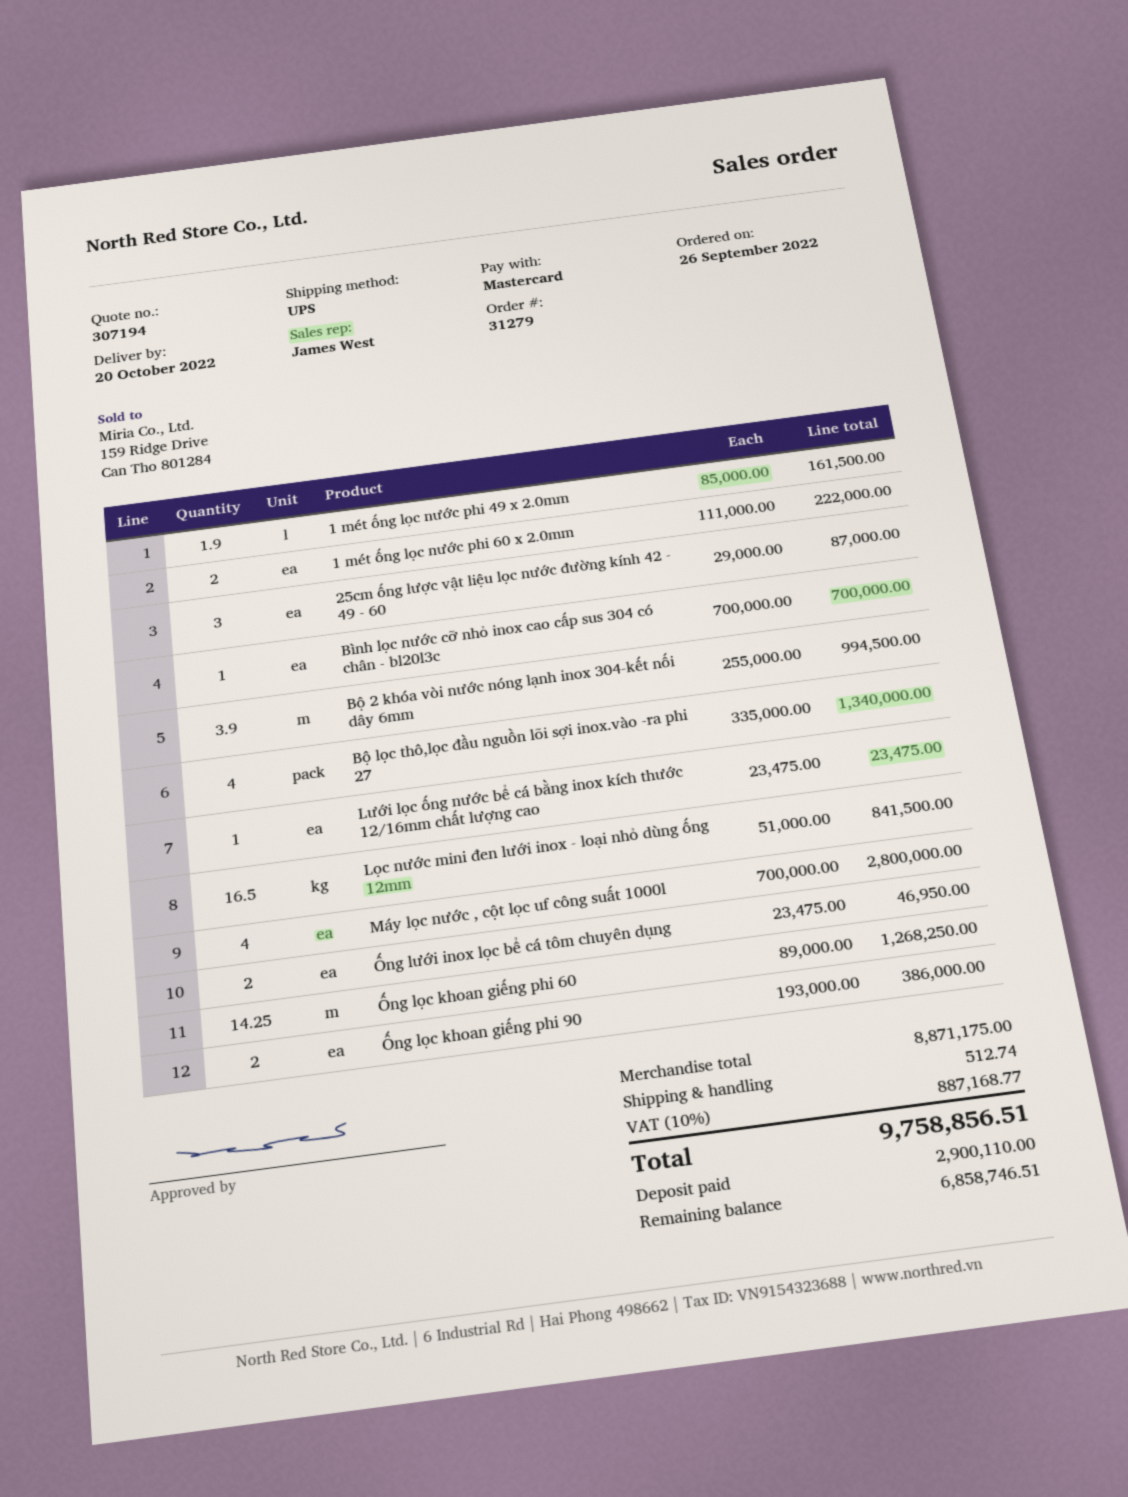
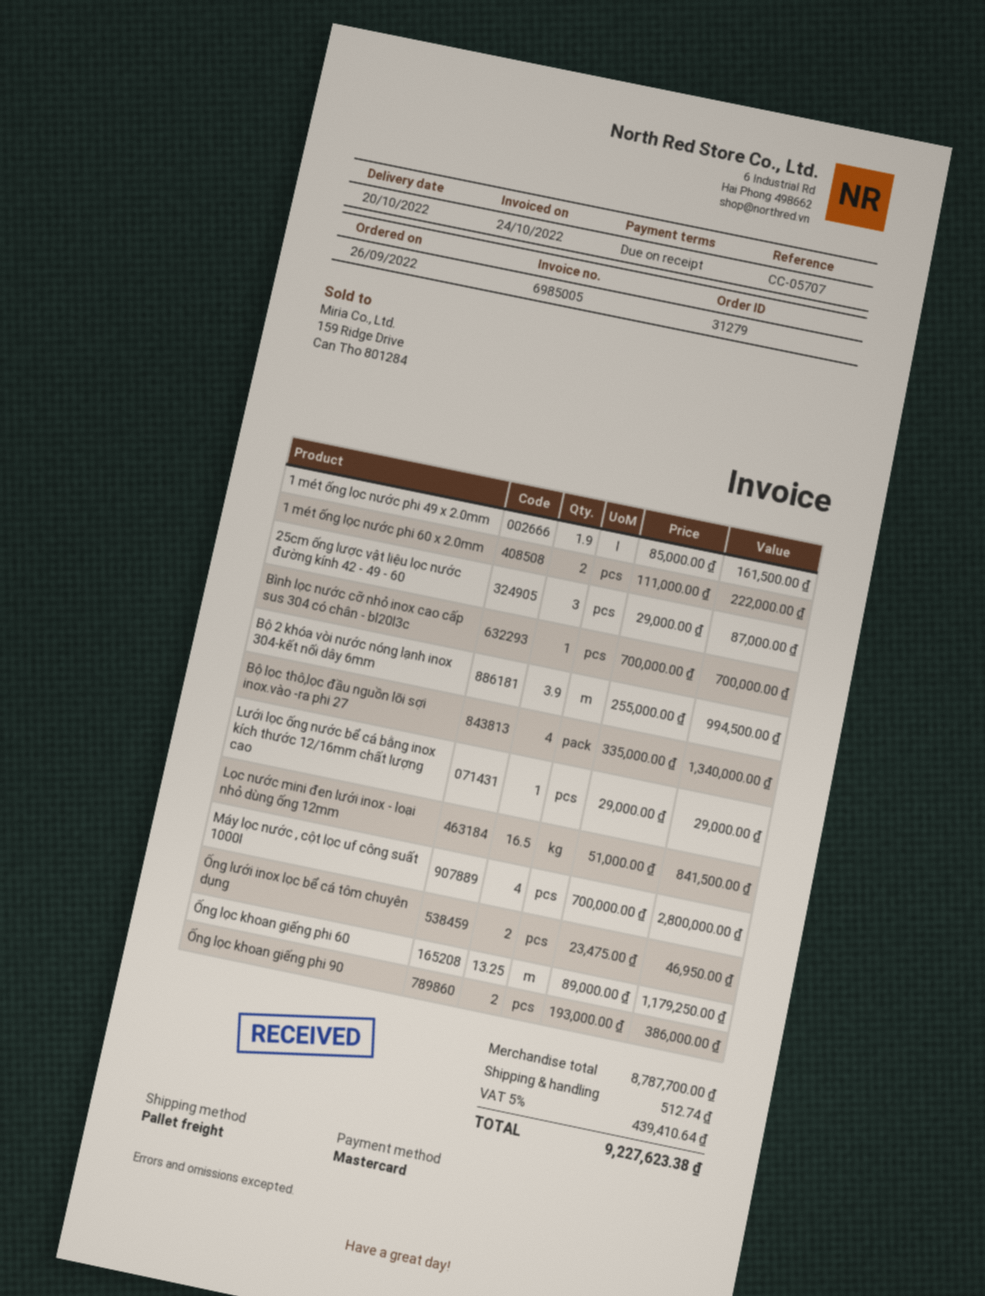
shipping method: UPS -> pallet freight
Lưới lọc ống nước bể cá bằng inox kích thước 12/16mm chất lượng cao: 1 x 23475.00 = 23475.00 -> 1 x 29000.00 = 29000.00
Ống lọc khoan giếng phi 60: 14.25 x 89000.00 = 1268250.00 -> 13.25 x 89000.00 = 1179250.00
subtotal: 8871175.00 -> 8787700.00
tax: 10% = 887168.77 -> 5% = 439410.64
total: 9758856.51 -> 9227623.38

